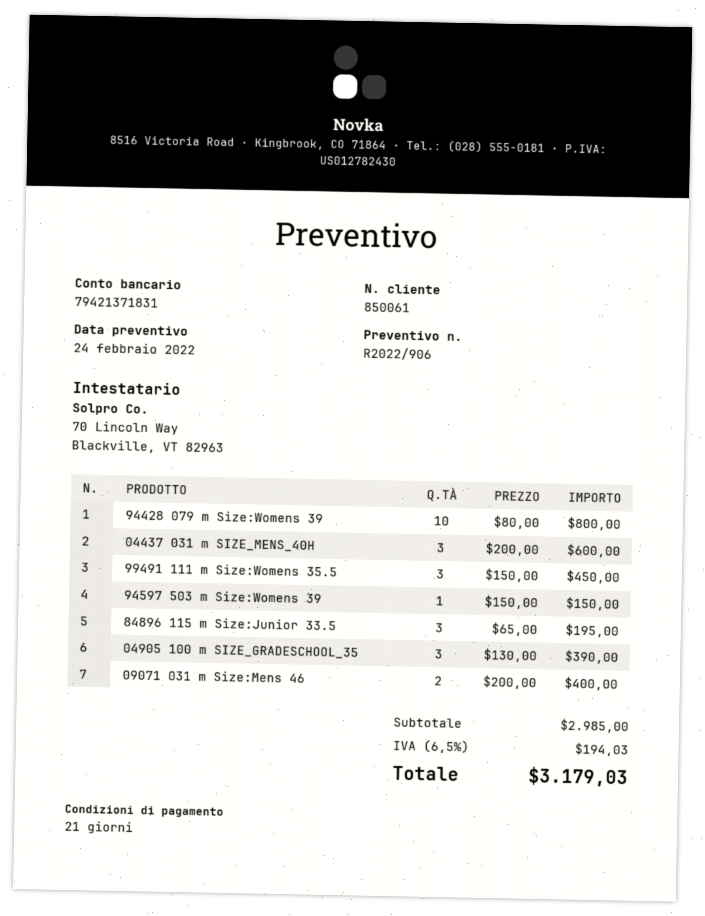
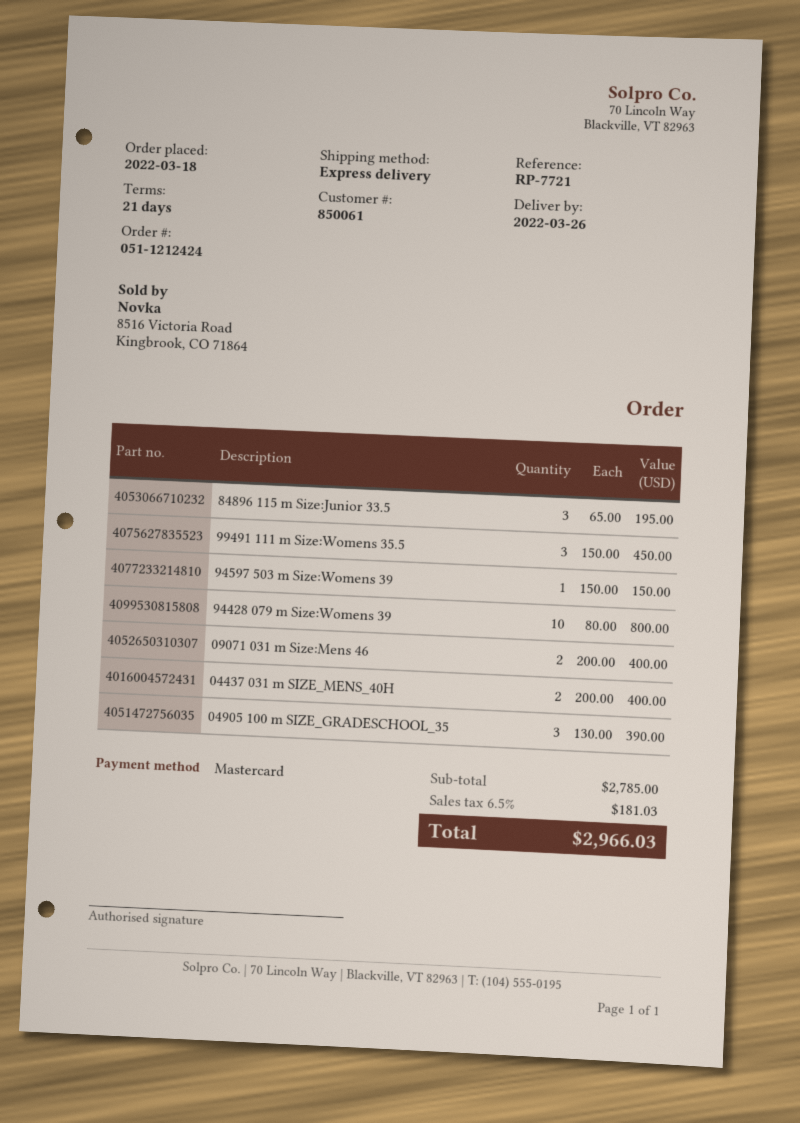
04437 031 m SIZE_MENS_40H: 3 x 200.00 = 600.00 -> 2 x 200.00 = 400.00
subtotal: 2985.00 -> 2785.00
tax: 6.5% = 194.03 -> 6.5% = 181.03
total: 3179.03 -> 2966.03

